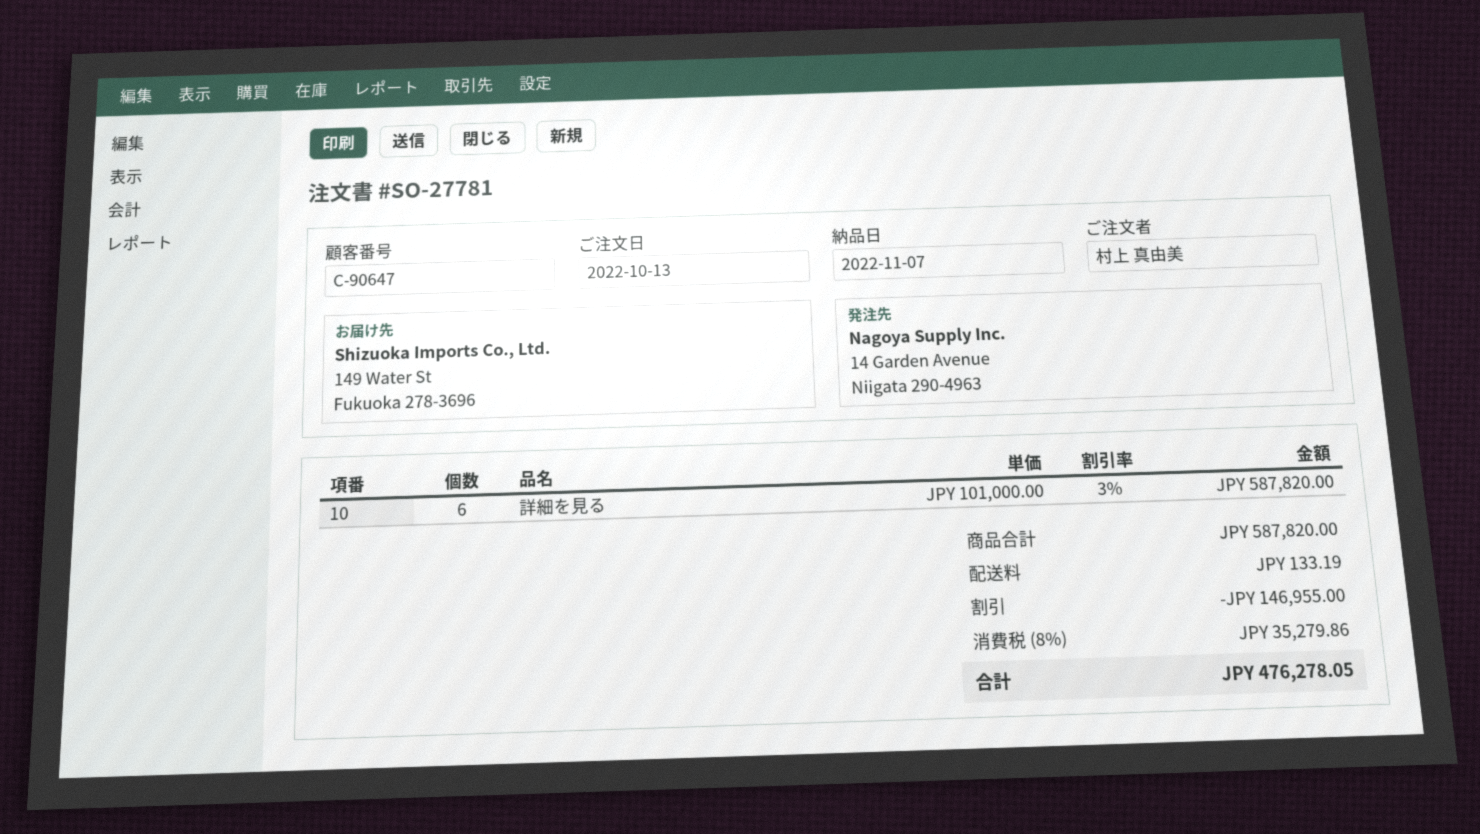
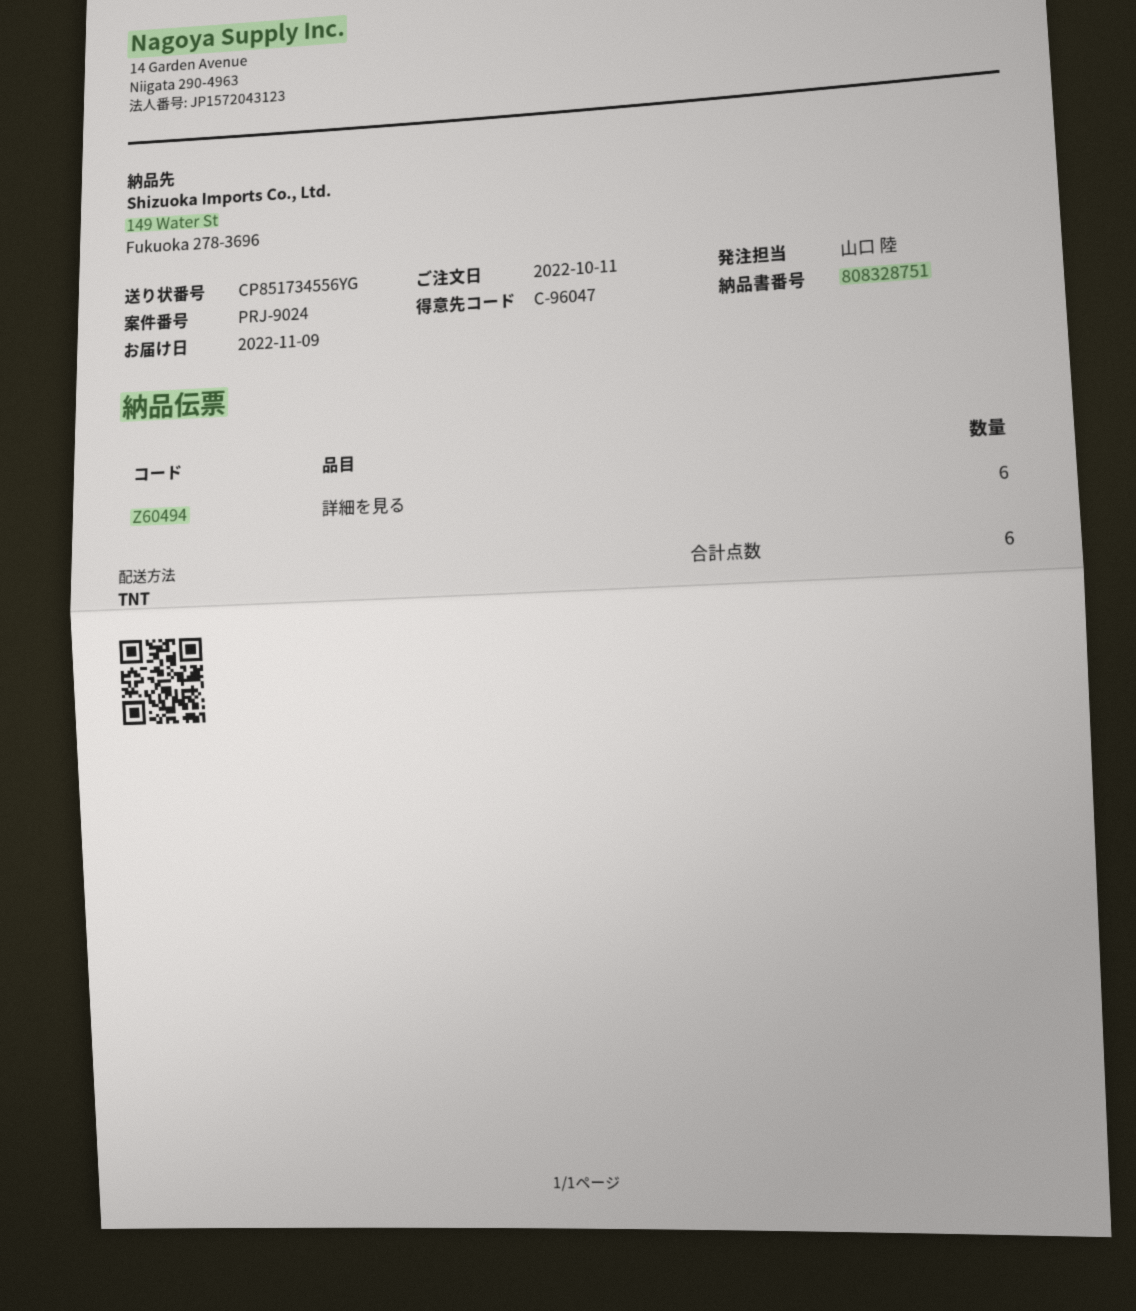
order date: 2022-10-13 -> 2022-10-11
delivery date: 2022-11-07 -> 2022-11-09
customer number: C-90647 -> C-96047
ordered by: 村上 真由美 -> 山口 陸

